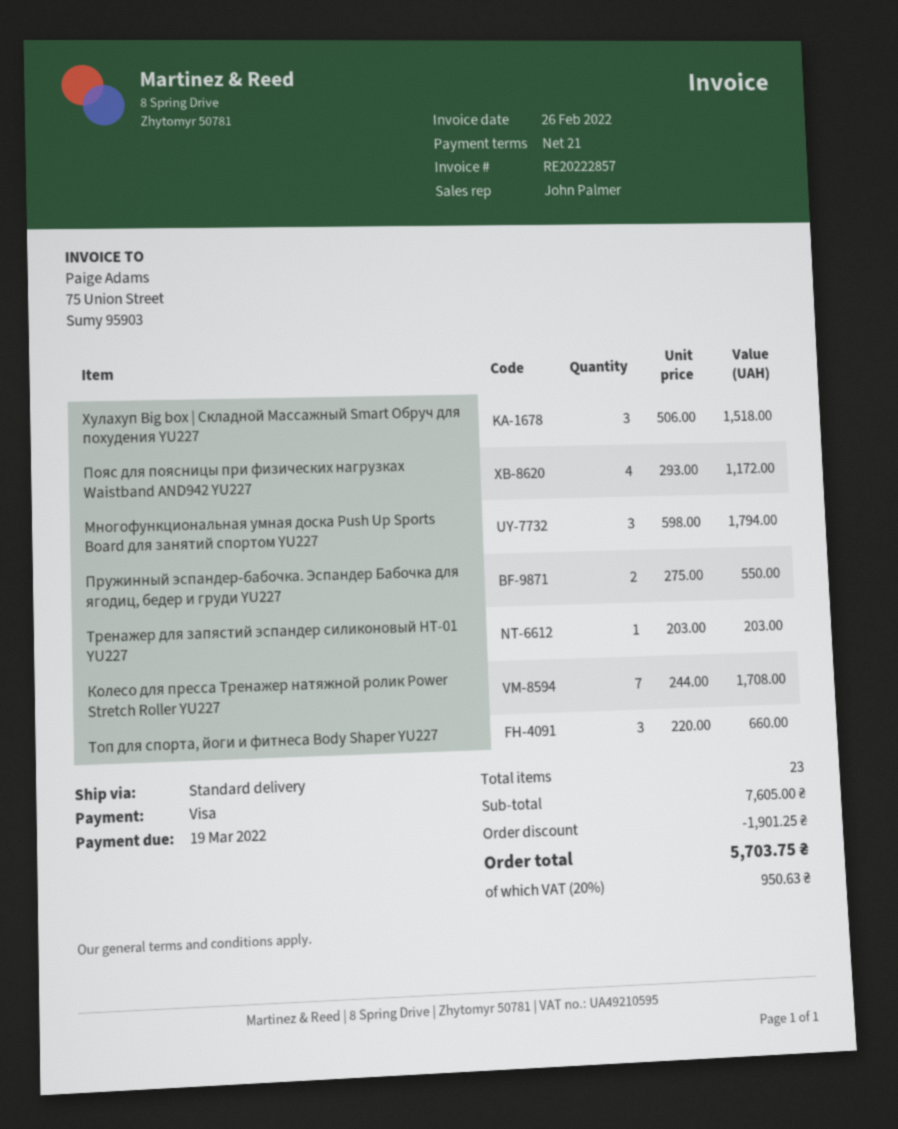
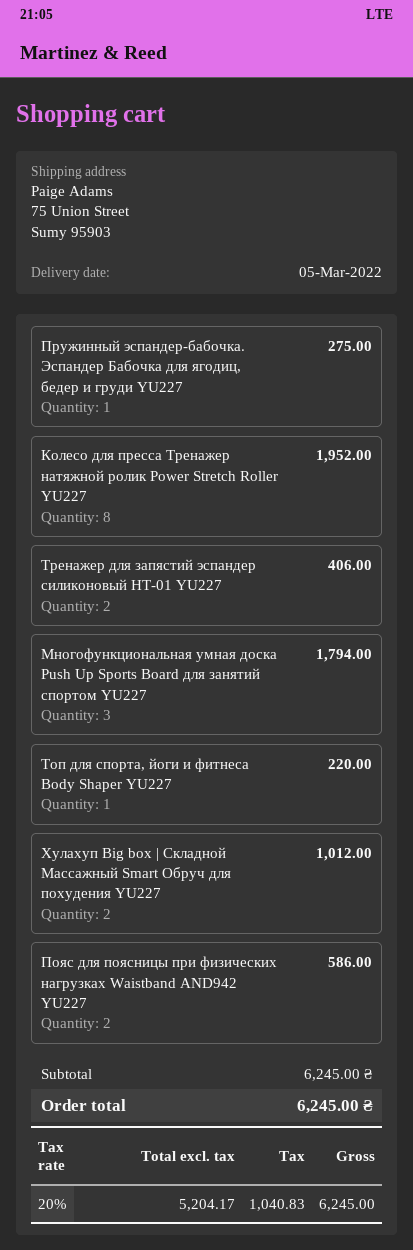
Хулахуп Big box | Складной Массажный Smart Обруч для похудения YU227: 3 for 1518.00 -> 2 for 1012.00
Пояс для поясницы при физических нагрузках Waistband AND942 YU227: 4 for 1172.00 -> 2 for 586.00
Пружинный эспандер-бабочка. Эспандер Бабочка для ягодиц, бедер и груди YU227: 2 for 550.00 -> 1 for 275.00
Тренажер для запястий эспандер силиконовый HT-01 YU227: 1 for 203.00 -> 2 for 406.00
Колесо для пресса Тренажер натяжной ролик Power Stretch Roller YU227: 7 for 1708.00 -> 8 for 1952.00
Топ для спорта, йоги и фитнеса Body Shaper YU227: 3 for 660.00 -> 1 for 220.00
subtotal: 7605.00 -> 6245.00
discount: 1901.25 -> none
tax: 20% = 950.63 -> 20% = 1040.83
total: 5703.75 -> 6245.00

